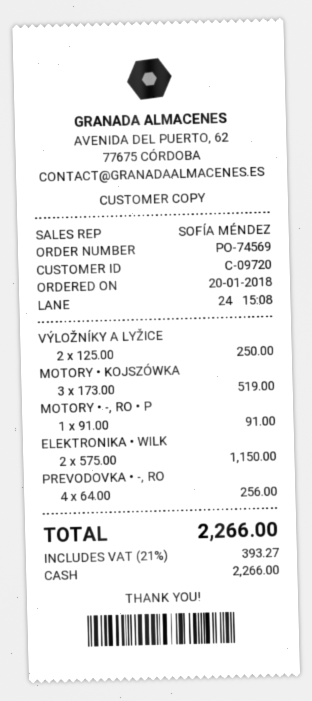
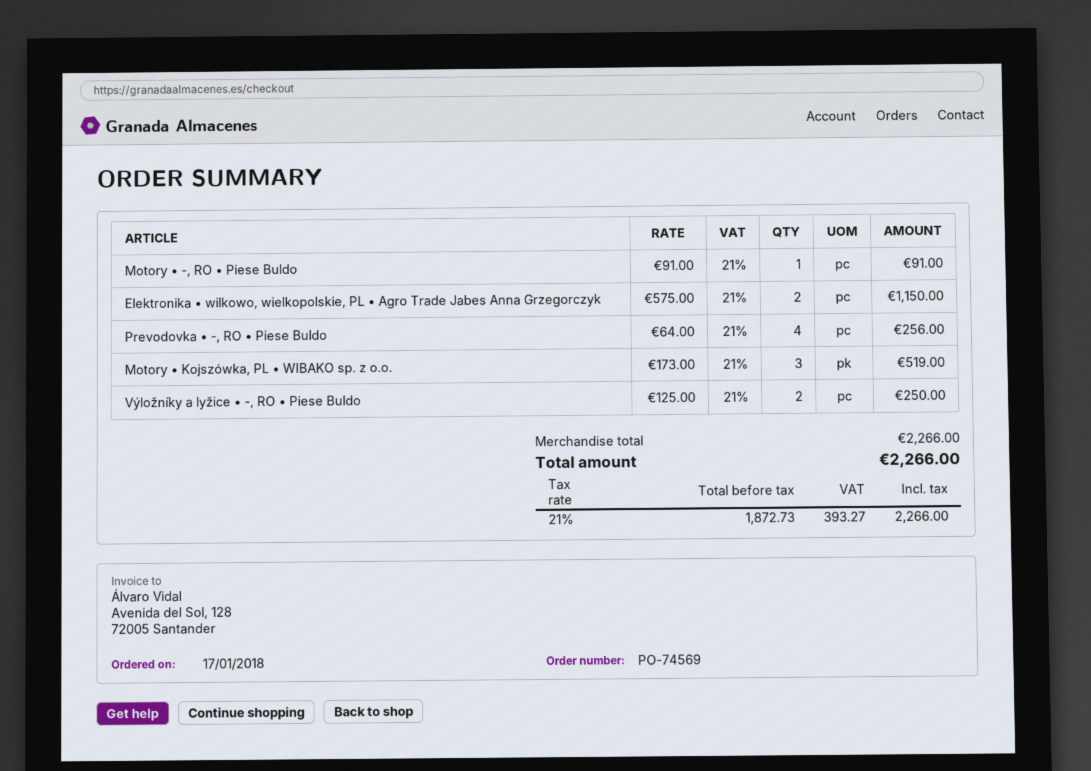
order date: 2018-01-20 -> 2018-01-17

